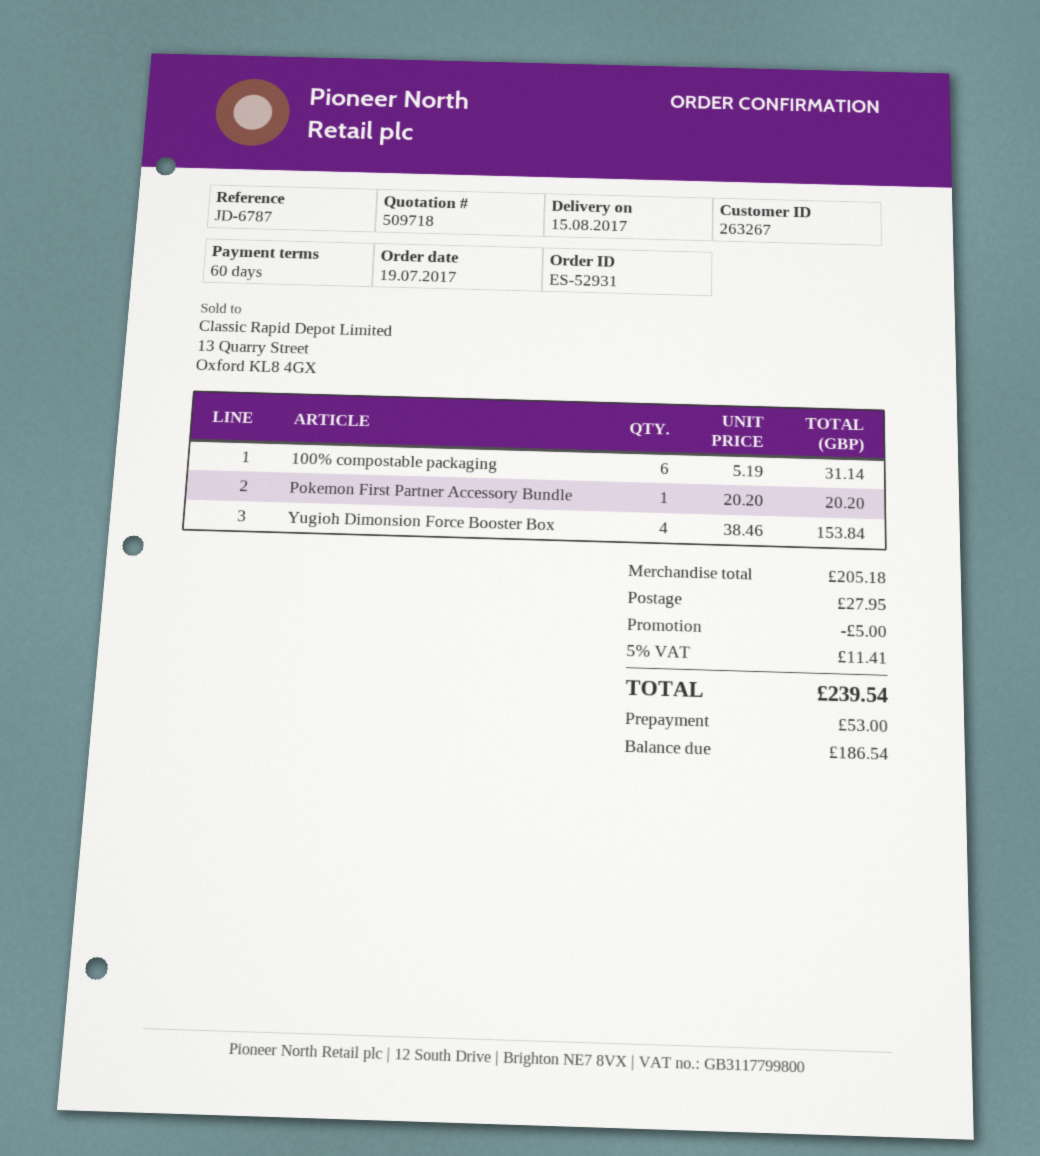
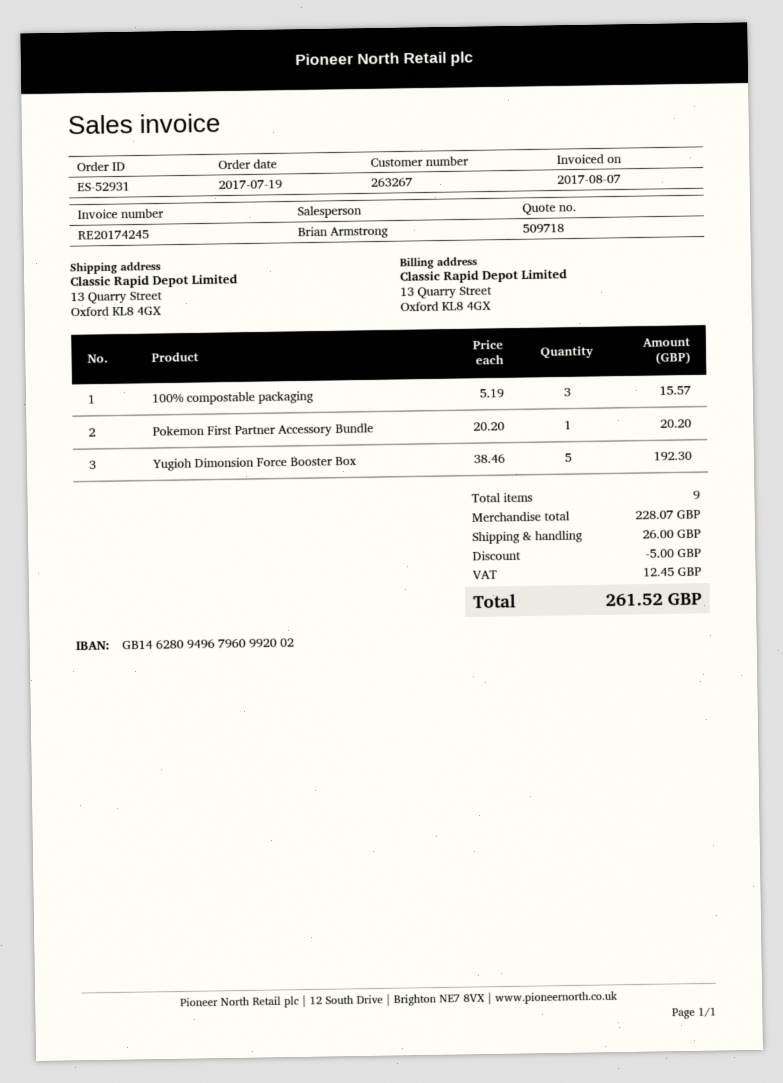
100% compostable packaging: 6 x 5.19 = 31.14 -> 3 x 5.19 = 15.57
Yugioh Dimonsion Force Booster Box: 4 x 38.46 = 153.84 -> 5 x 38.46 = 192.30
subtotal: 205.18 -> 228.07
shipping: 27.95 -> 26.00
tax: 11.41 -> 12.45
total: 239.54 -> 261.52

